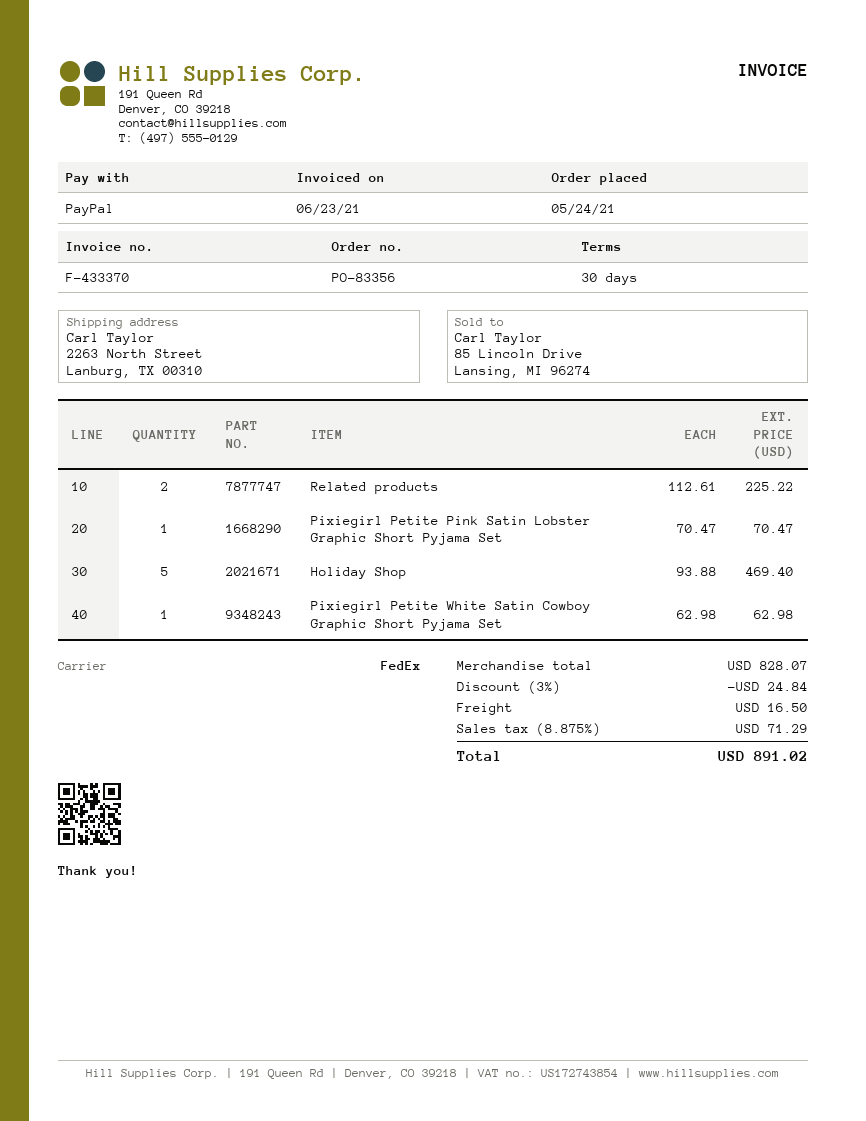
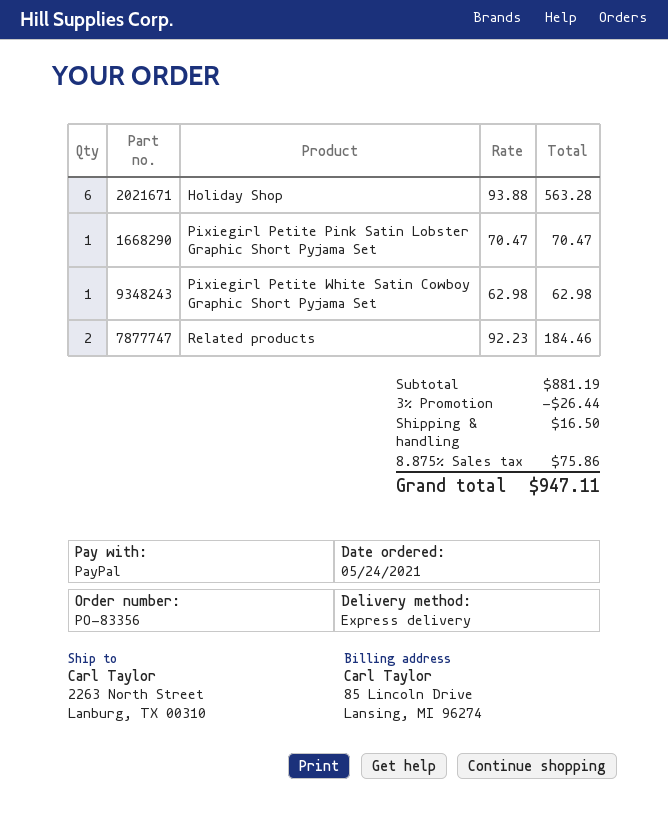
shipping method: FedEx -> express
Related products: 2 x 112.61 = 225.22 -> 2 x 92.23 = 184.46
Holiday Shop: 5 x 93.88 = 469.40 -> 6 x 93.88 = 563.28
subtotal: 828.07 -> 881.19
discount: 3% = 24.84 -> 3% = 26.44
tax: 8.875% = 71.29 -> 8.875% = 75.86
total: 891.02 -> 947.11

